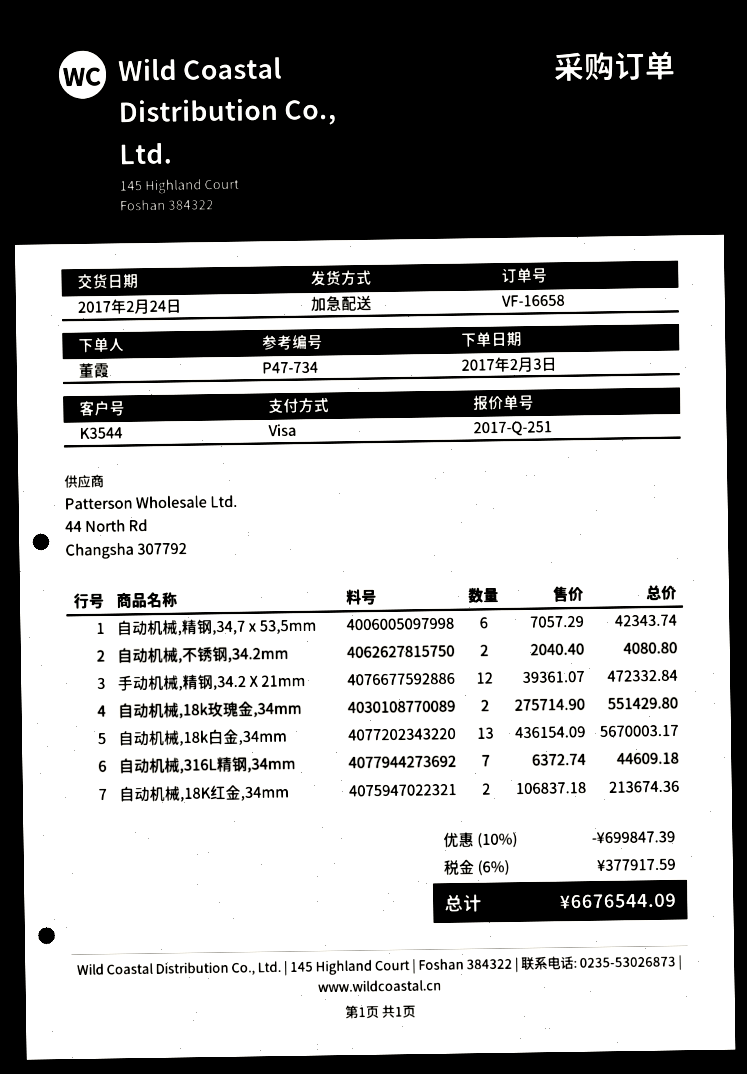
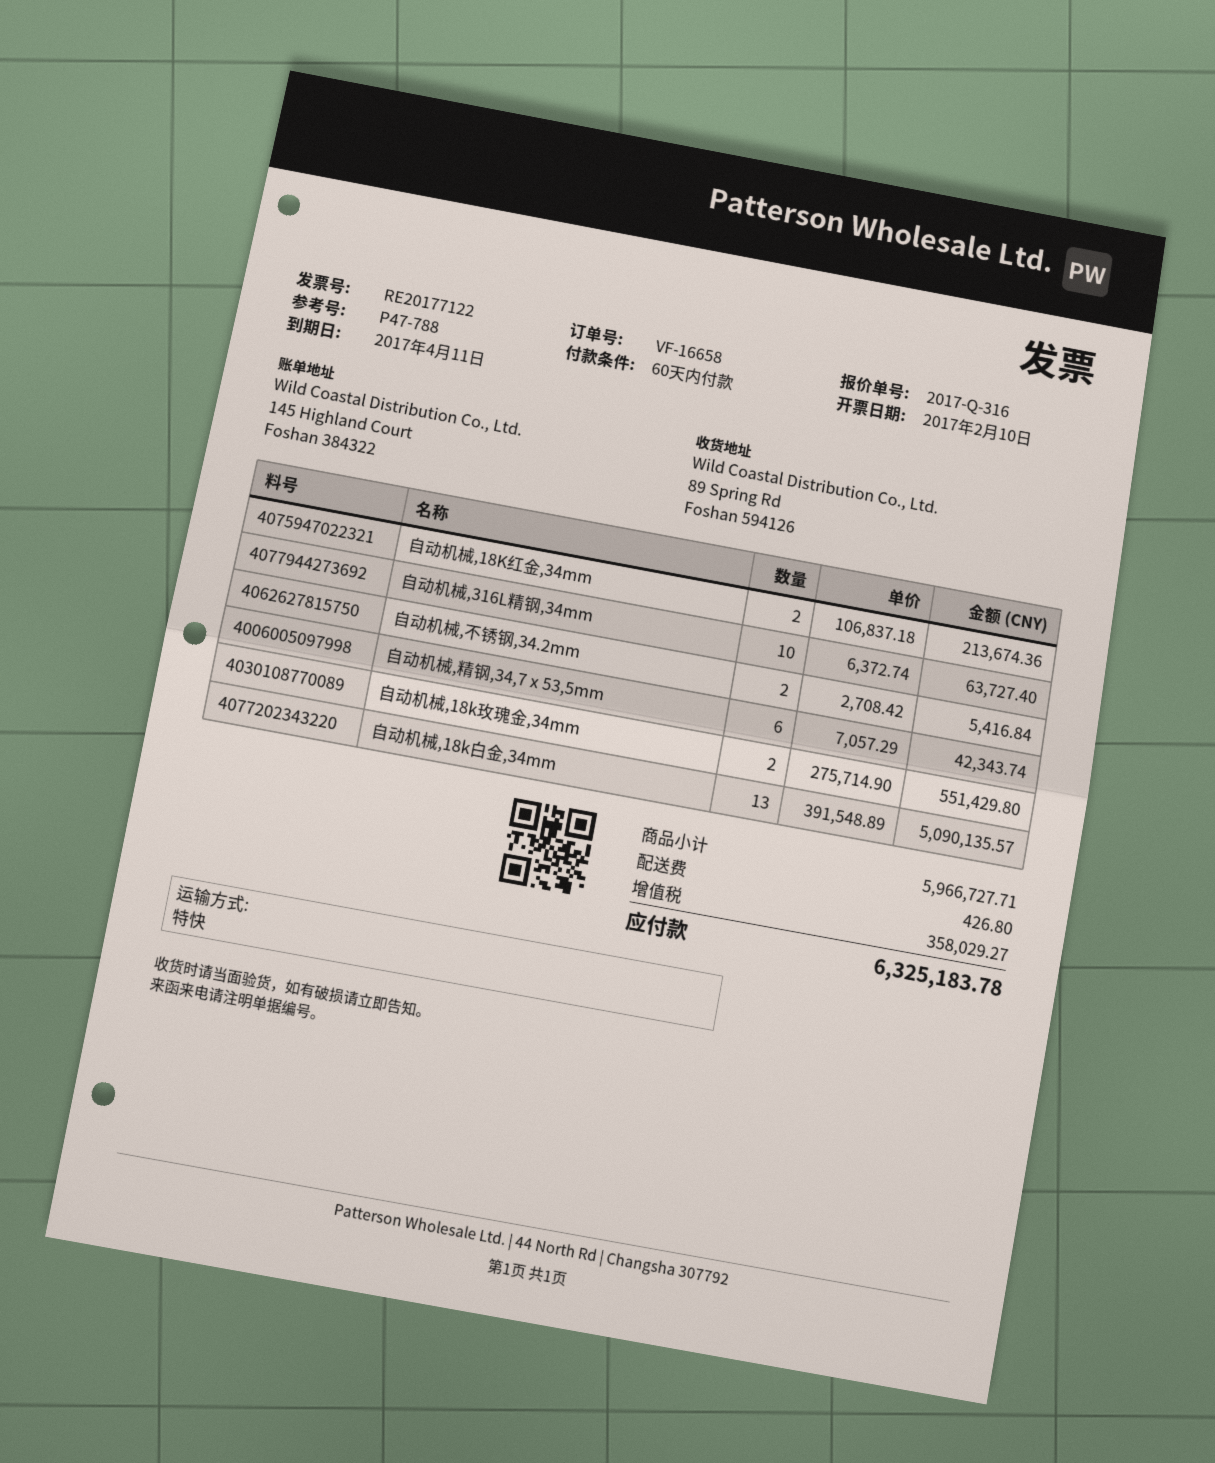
quote number: 2017-Q-251 -> 2017-Q-316
reference: P47-734 -> P47-788
自动机械,不锈钢,34.2mm: 2 x 2040.40 = 4080.80 -> 2 x 2708.42 = 5416.84
手动机械,精钢,34.2 X 21mm: 12 x 39361.07 = 472332.84 -> none
自动机械,18k白金,34mm: 13 x 436154.09 = 5670003.17 -> 13 x 391548.89 = 5090135.57
自动机械,316L精钢,34mm: 7 x 6372.74 = 44609.18 -> 10 x 6372.74 = 63727.40
discount: 10% = 699847.39 -> none
shipping: none -> 426.80
tax: 377917.59 -> 358029.27
total: 6676544.09 -> 6325183.78

